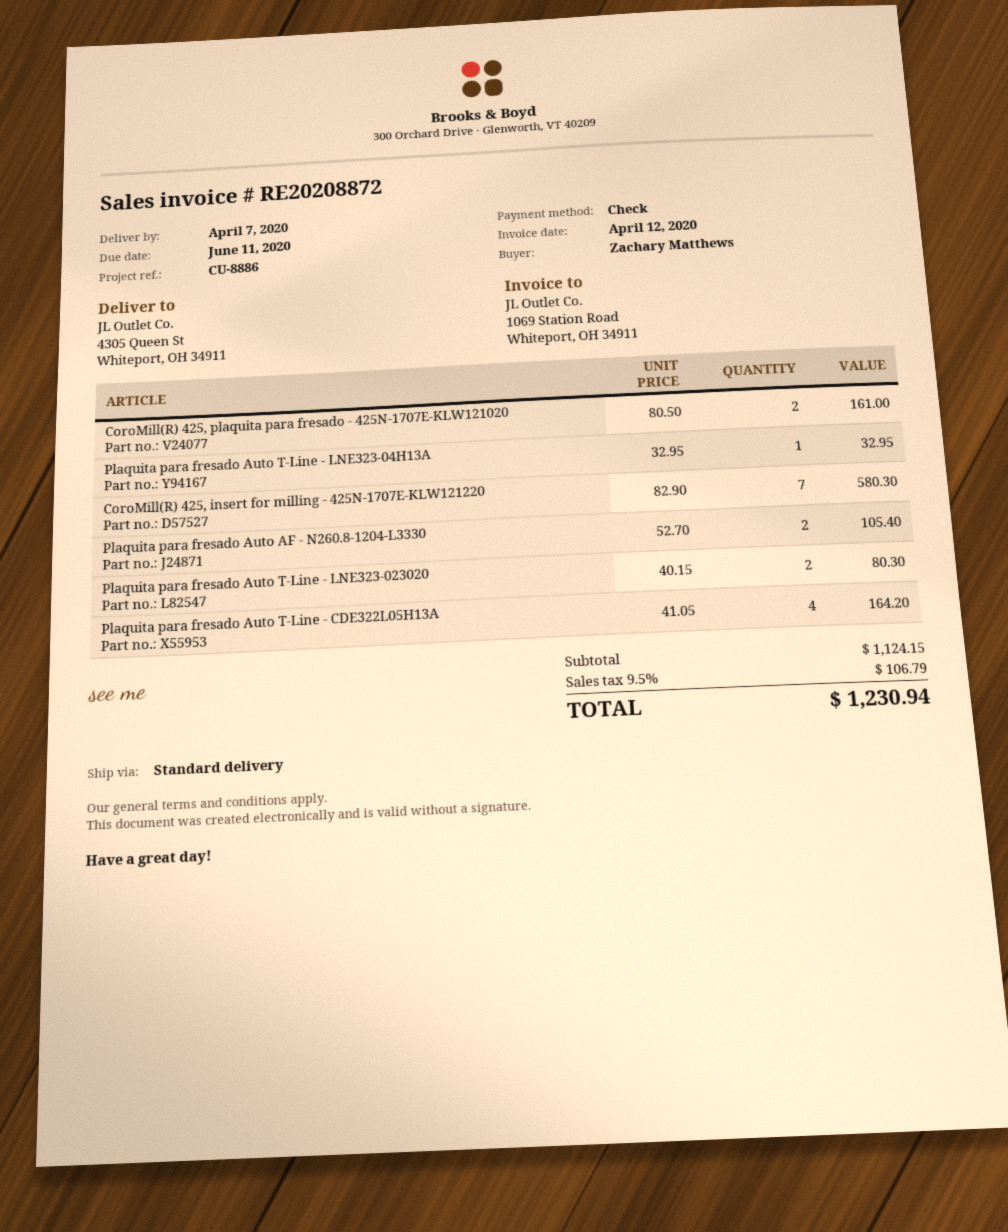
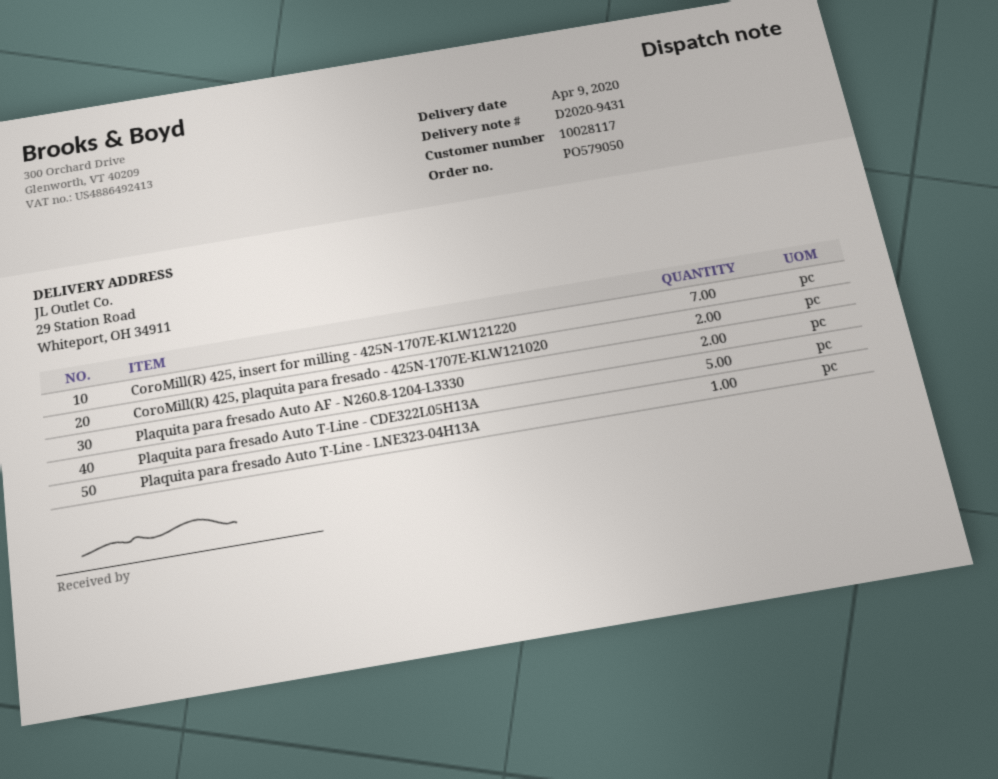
delivery date: 2020-04-07 -> 2020-04-09
ship to: 4305 Queen St, Whiteport, OH 34911 -> 29 Station Road, Whiteport, OH 34911
Plaquita para fresado Auto T-Line - LNE323-023020: 2 -> none
Plaquita para fresado Auto T-Line - CDE322L05H13A: 4 -> 5

